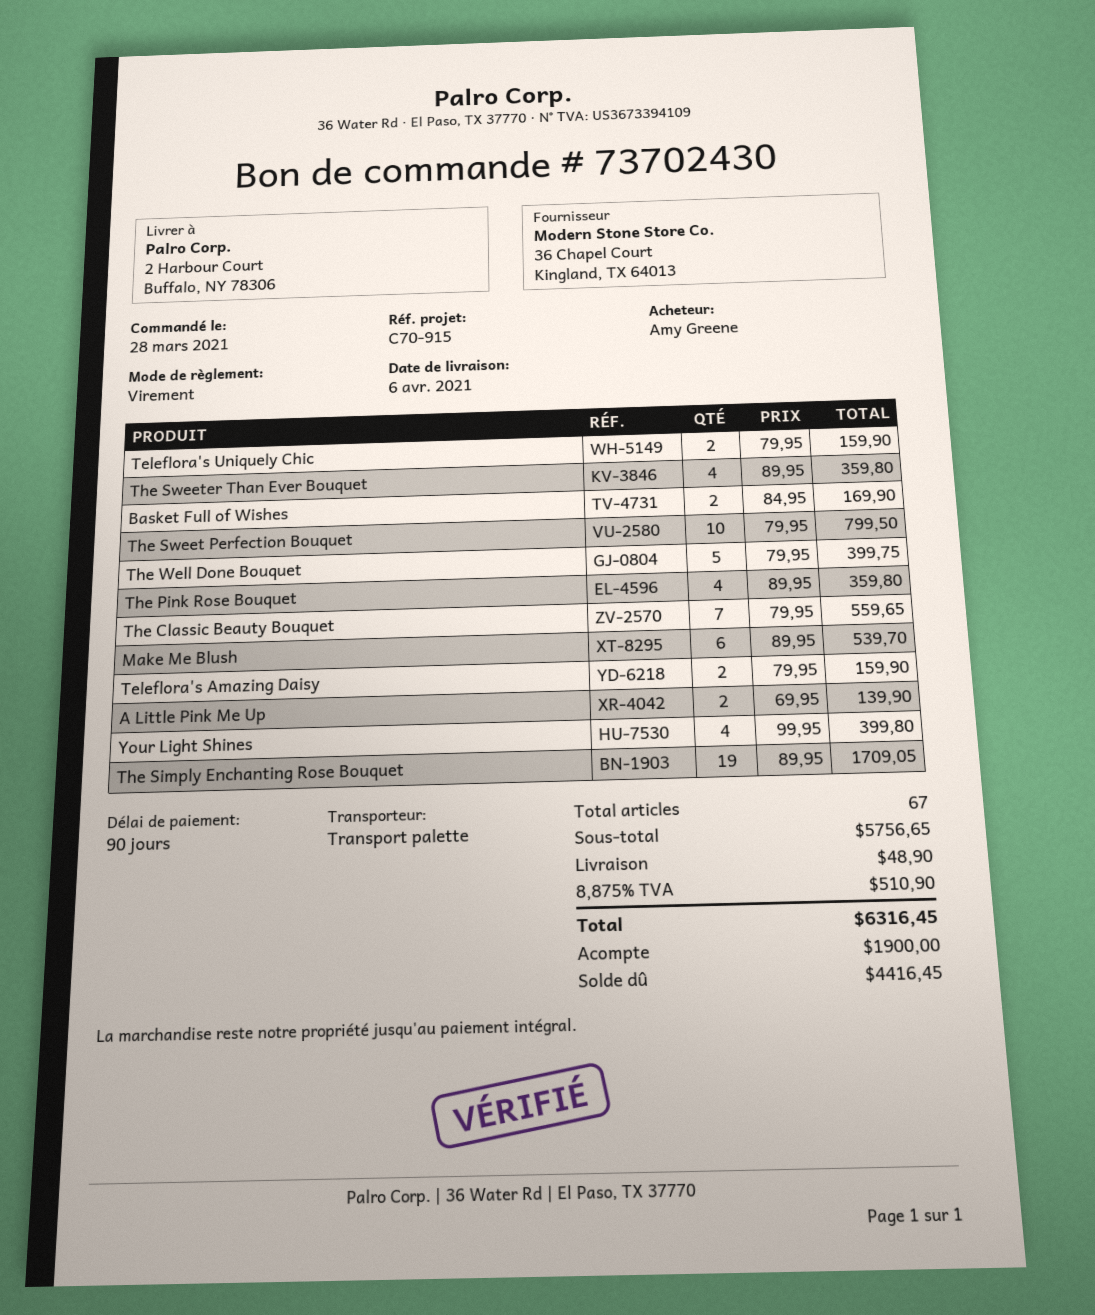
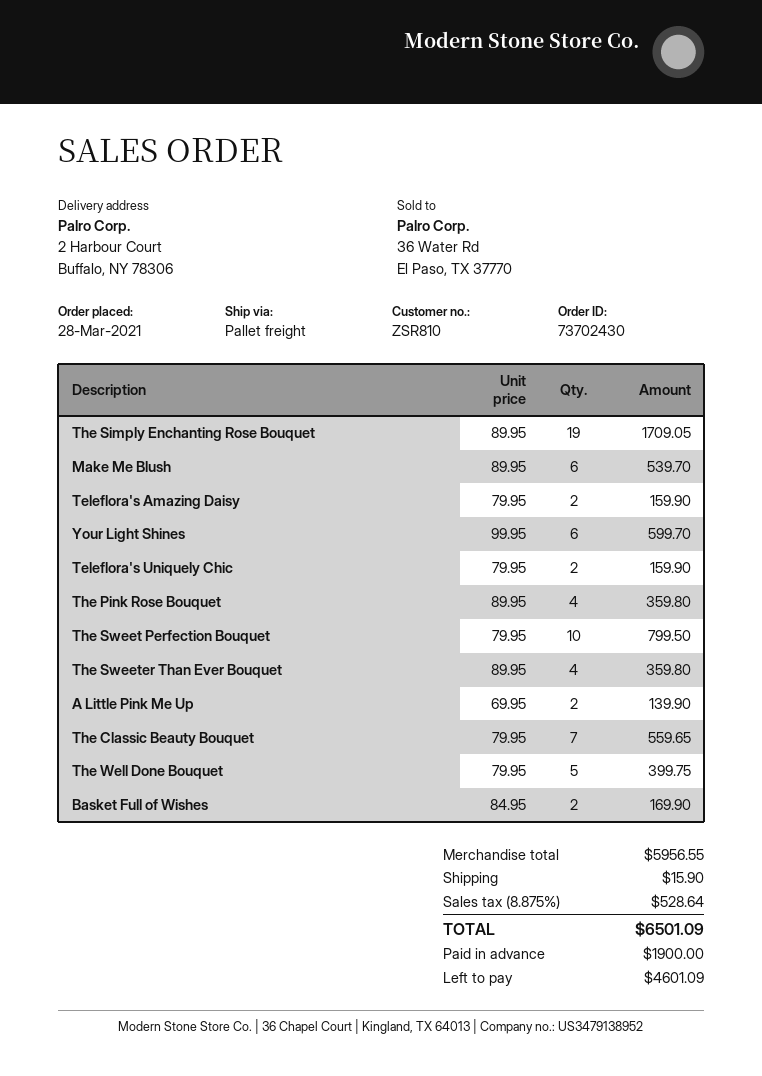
Your Light Shines: 4 x 99.95 = 399.80 -> 6 x 99.95 = 599.70
subtotal: 5756.65 -> 5956.55
shipping: 48.90 -> 15.90
tax: 8.875% = 510.90 -> 8.875% = 528.64
total: 6316.45 -> 6501.09
balance: 4416.45 -> 4601.09

